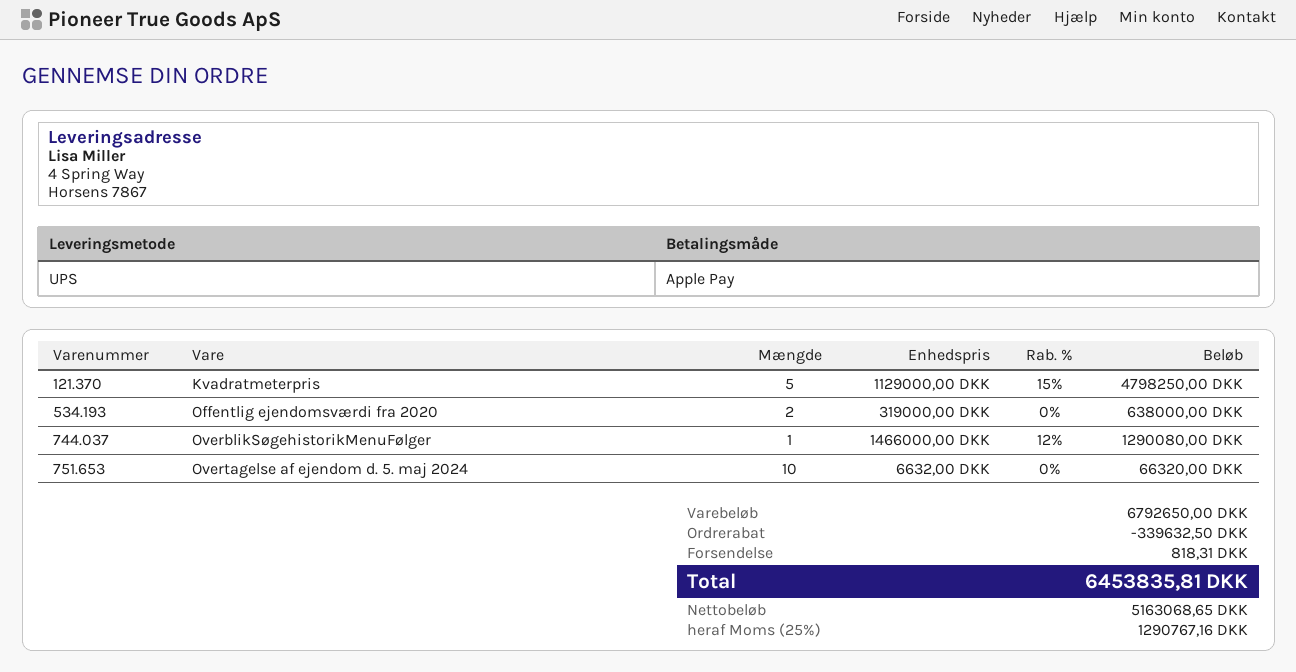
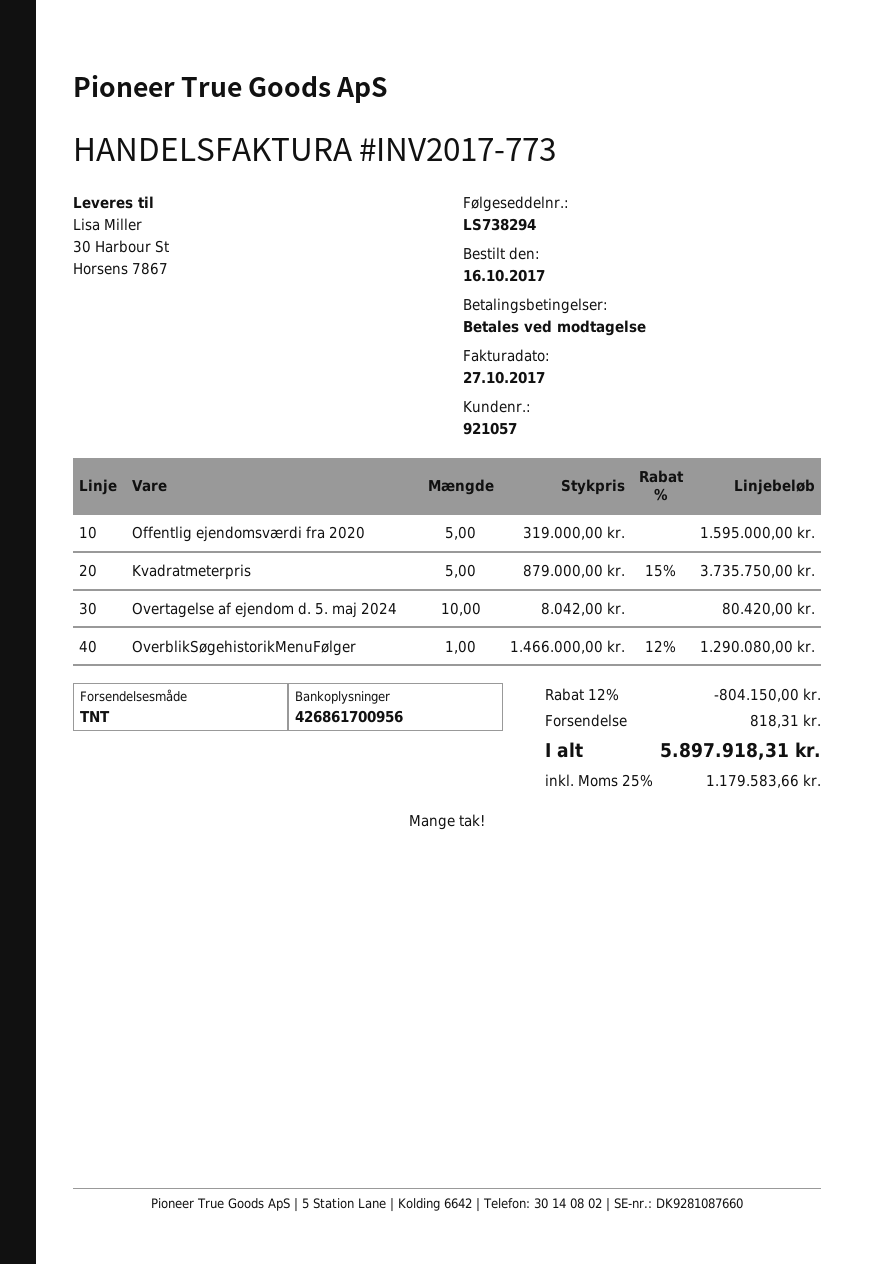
shipping method: UPS -> TNT
ship to: 4 Spring Way, Horsens 7867 -> 30 Harbour St, Horsens 7867
Kvadratmeterpris: 5 x 1129000.00 - 15% = 4798250.00 -> 5 x 879000.00 - 15% = 3735750.00
Offentlig ejendomsværdi fra 2020: 2 x 319000.00 = 638000.00 -> 5 x 319000.00 = 1595000.00
Overtagelse af ejendom d. 5. maj 2024: 10 x 6632.00 = 66320.00 -> 10 x 8042.00 = 80420.00
discount: 339632.50 -> 804150.00
tax: 25% = 1290767.16 -> 25% = 1179583.66
total: 6453835.81 -> 5897918.31

